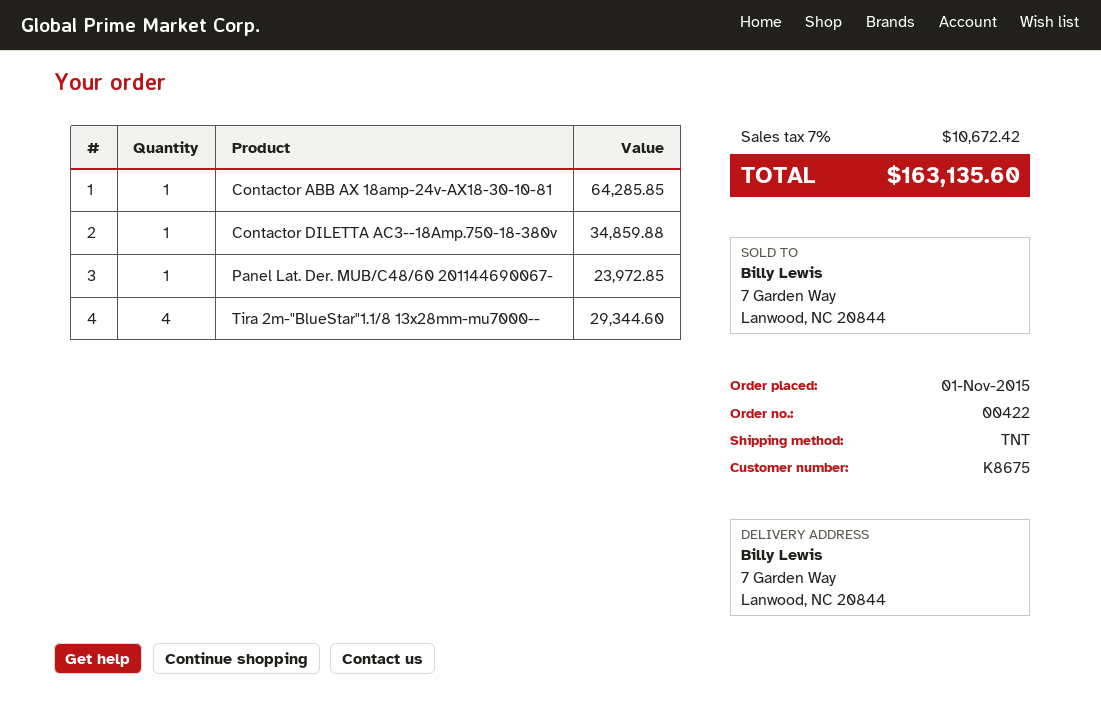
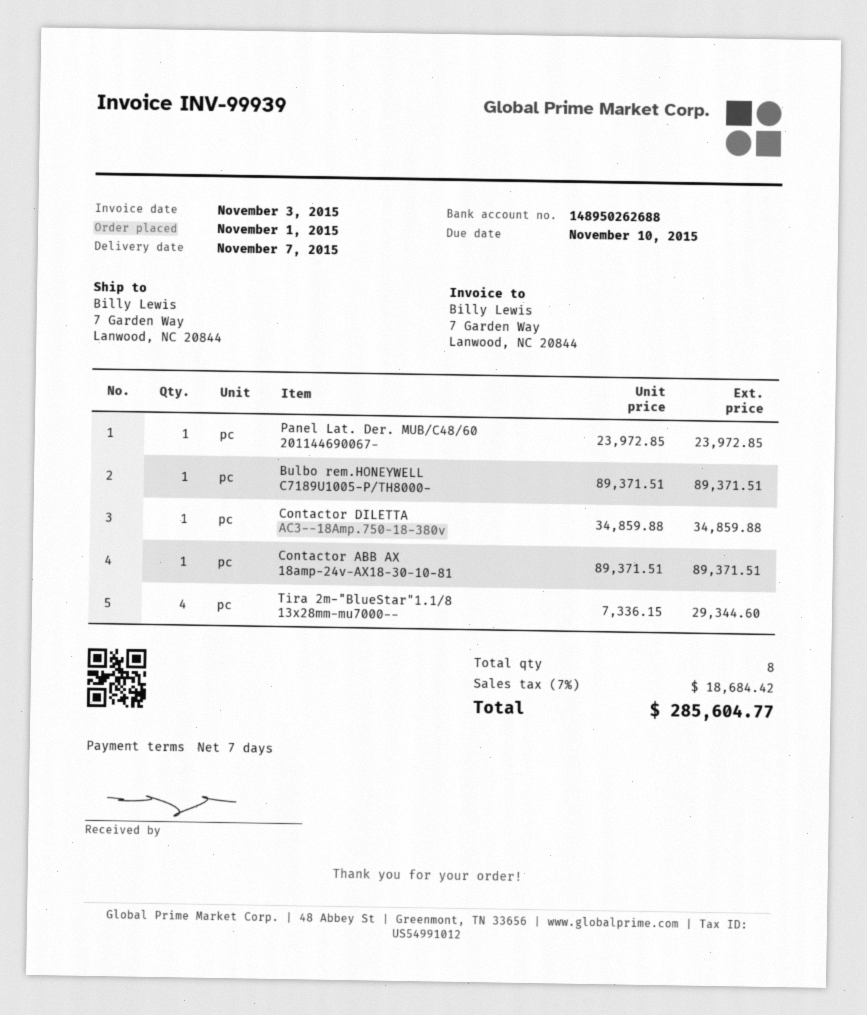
Contactor ABB AX 18amp-24v-AX18-30-10-81: 1 for 64285.85 -> 1 for 89371.51
Bulbo rem.HONEYWELL C7189U1005-P/TH8000-: none -> 1 for 89371.51
tax: 7% = 10672.42 -> 7% = 18684.42
total: 163135.60 -> 285604.77

